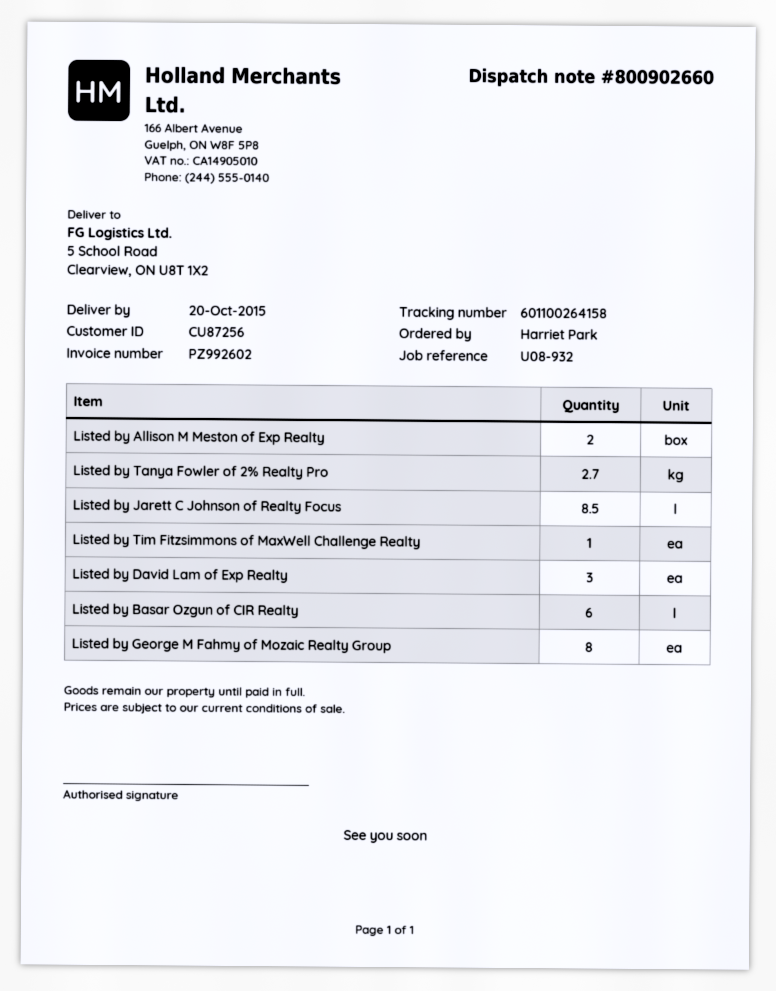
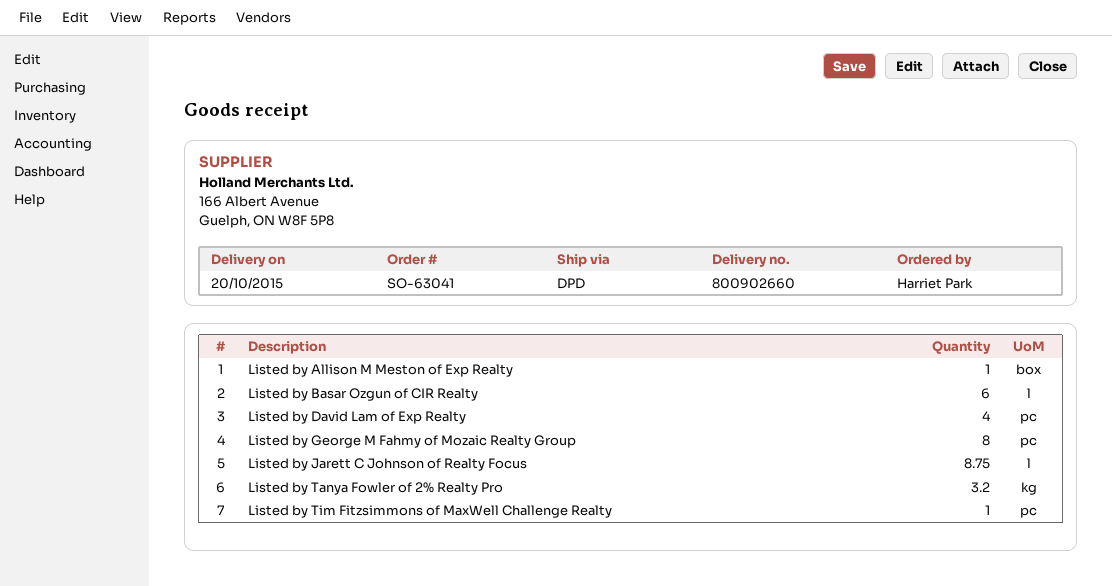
Listed by Allison M Meston of Exp Realty: 2 -> 1
Listed by Tanya Fowler of 2% Realty Pro: 2.7 -> 3.2
Listed by Jarett C Johnson of Realty Focus: 8.5 -> 8.75
Listed by David Lam of Exp Realty: 3 -> 4

